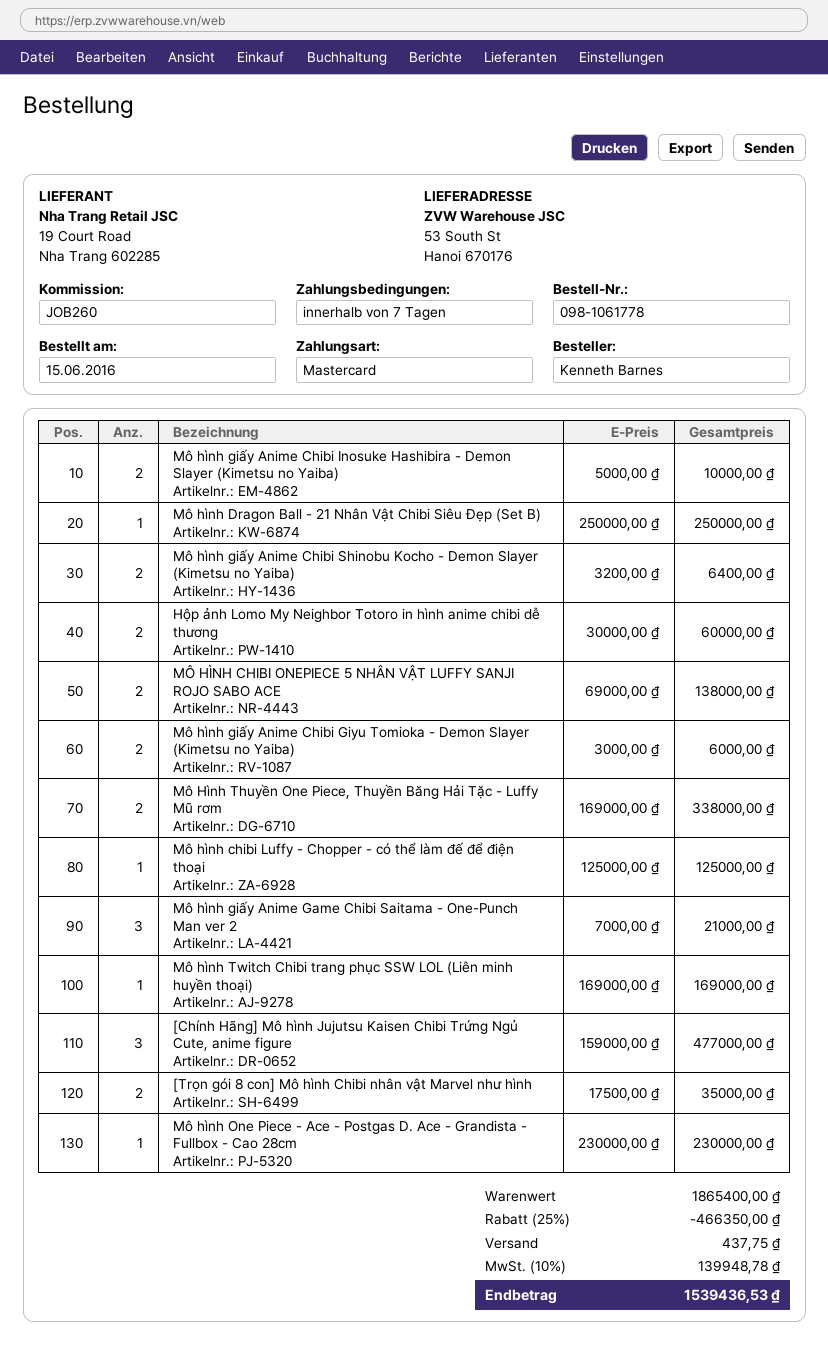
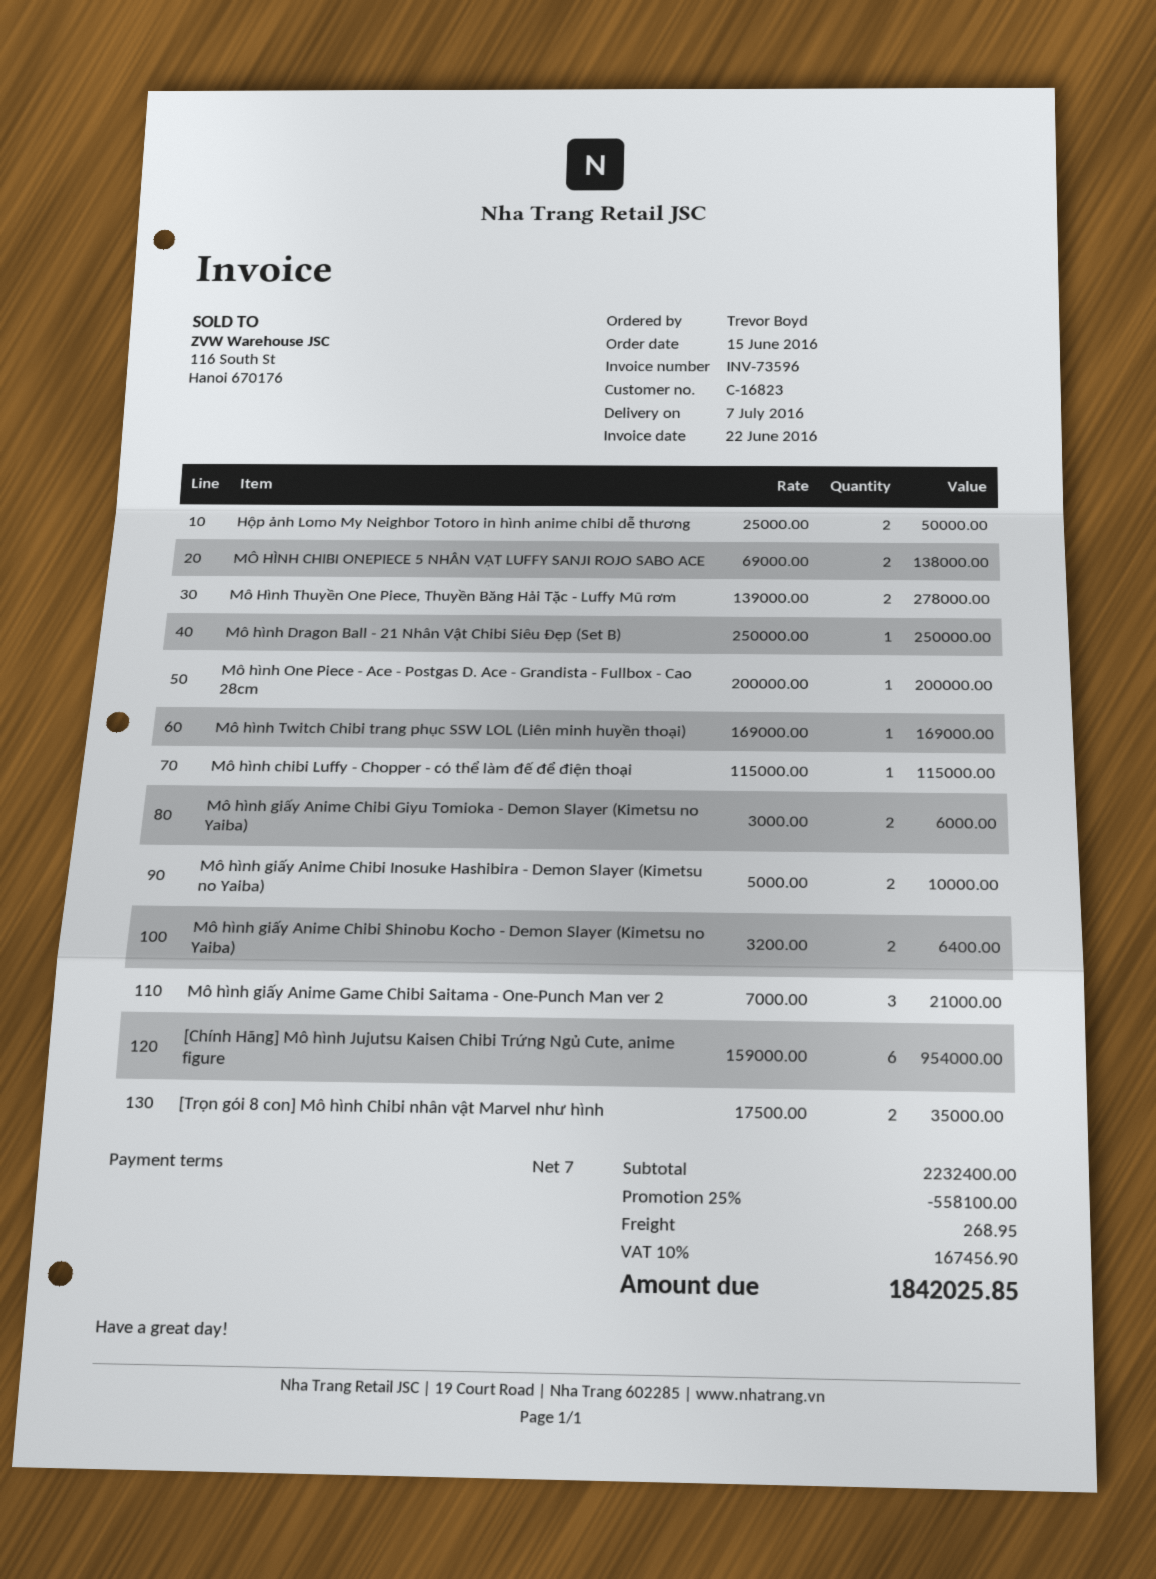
ordered by: Kenneth Barnes -> Trevor Boyd
Hộp ảnh Lomo My Neighbor Totoro in hình anime chibi dễ thương: 2 x 30000.00 = 60000.00 -> 2 x 25000.00 = 50000.00
Mô Hình Thuyền One Piece, Thuyền Băng Hải Tặc - Luffy Mũ rơm: 2 x 169000.00 = 338000.00 -> 2 x 139000.00 = 278000.00
Mô hình chibi Luffy - Chopper - có thể làm đế để điện thoại: 1 x 125000.00 = 125000.00 -> 1 x 115000.00 = 115000.00
[Chính Hãng] Mô hình Jujutsu Kaisen Chibi Trứng Ngủ Cute, anime figure: 3 x 159000.00 = 477000.00 -> 6 x 159000.00 = 954000.00
Mô hình One Piece - Ace - Postgas D. Ace - Grandista - Fullbox - Cao 28cm: 1 x 230000.00 = 230000.00 -> 1 x 200000.00 = 200000.00
subtotal: 1865400.00 -> 2232400.00
discount: 25% = 466350.00 -> 25% = 558100.00
shipping: 437.75 -> 268.95
tax: 10% = 139948.78 -> 10% = 167456.90
total: 1539436.53 -> 1842025.85

